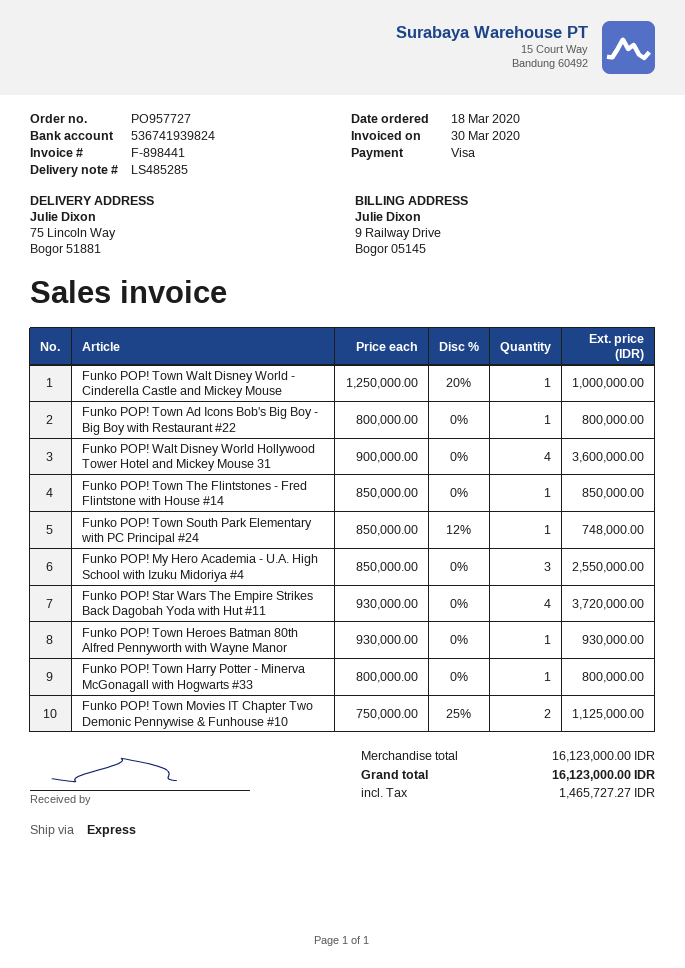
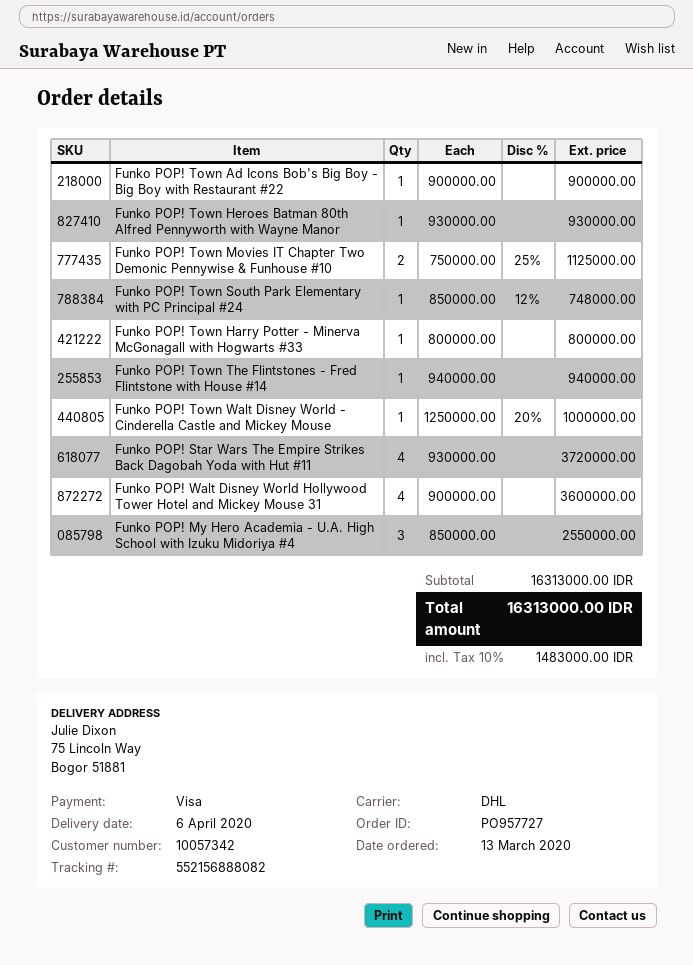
order date: 2020-03-18 -> 2020-03-13
shipping method: express -> DHL
Funko POP! Town Ad Icons Bob's Big Boy - Big Boy with Restaurant #22: 1 x 800000.00 = 800000.00 -> 1 x 900000.00 = 900000.00
Funko POP! Town The Flintstones - Fred Flintstone with House #14: 1 x 850000.00 = 850000.00 -> 1 x 940000.00 = 940000.00
subtotal: 16123000.00 -> 16313000.00
tax: 1465727.27 -> 1483000.00
total: 16123000.00 -> 16313000.00

